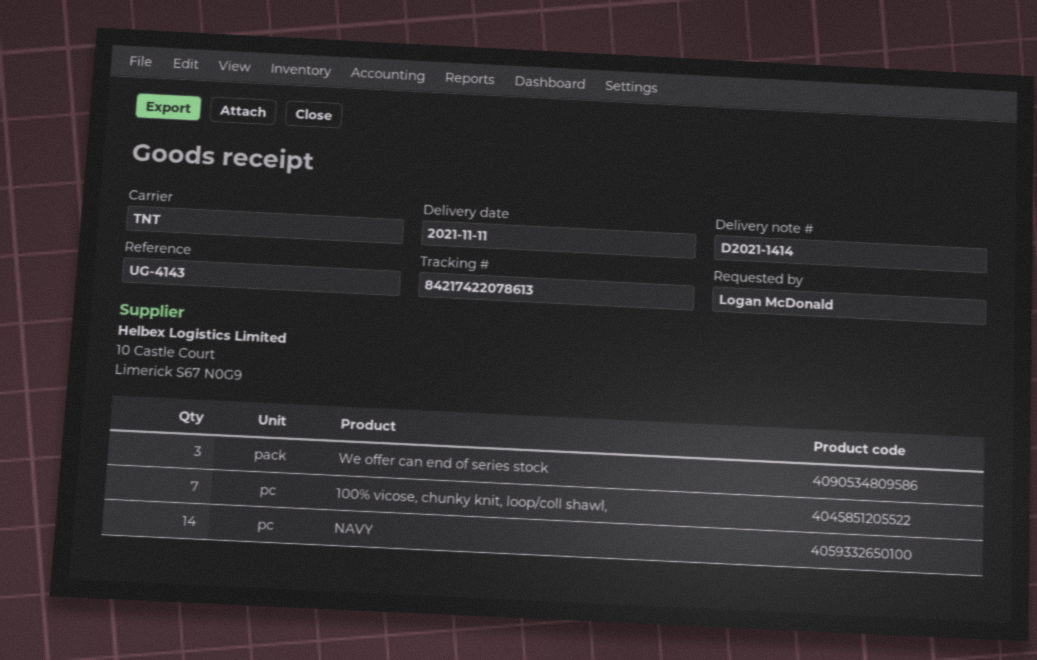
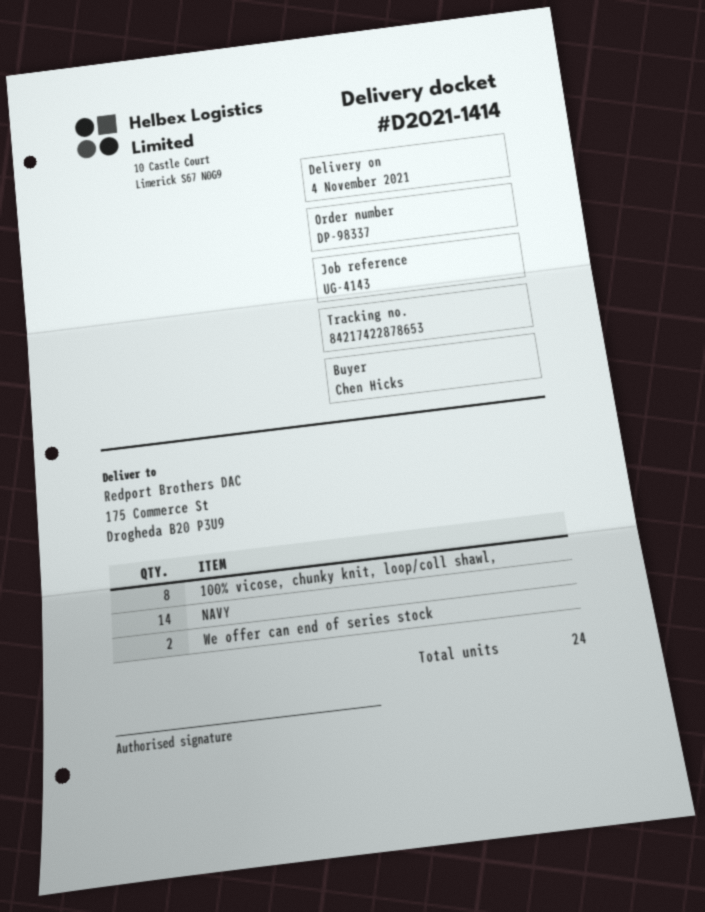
delivery date: 2021-11-11 -> 2021-11-04
ordered by: Logan McDonald -> Chen Hicks
tracking number: 84217422078613 -> 84217422878653
We offer can end of series stock: 3 -> 2
100% vicose, chunky knit, loop/coll shawl,: 7 -> 8

